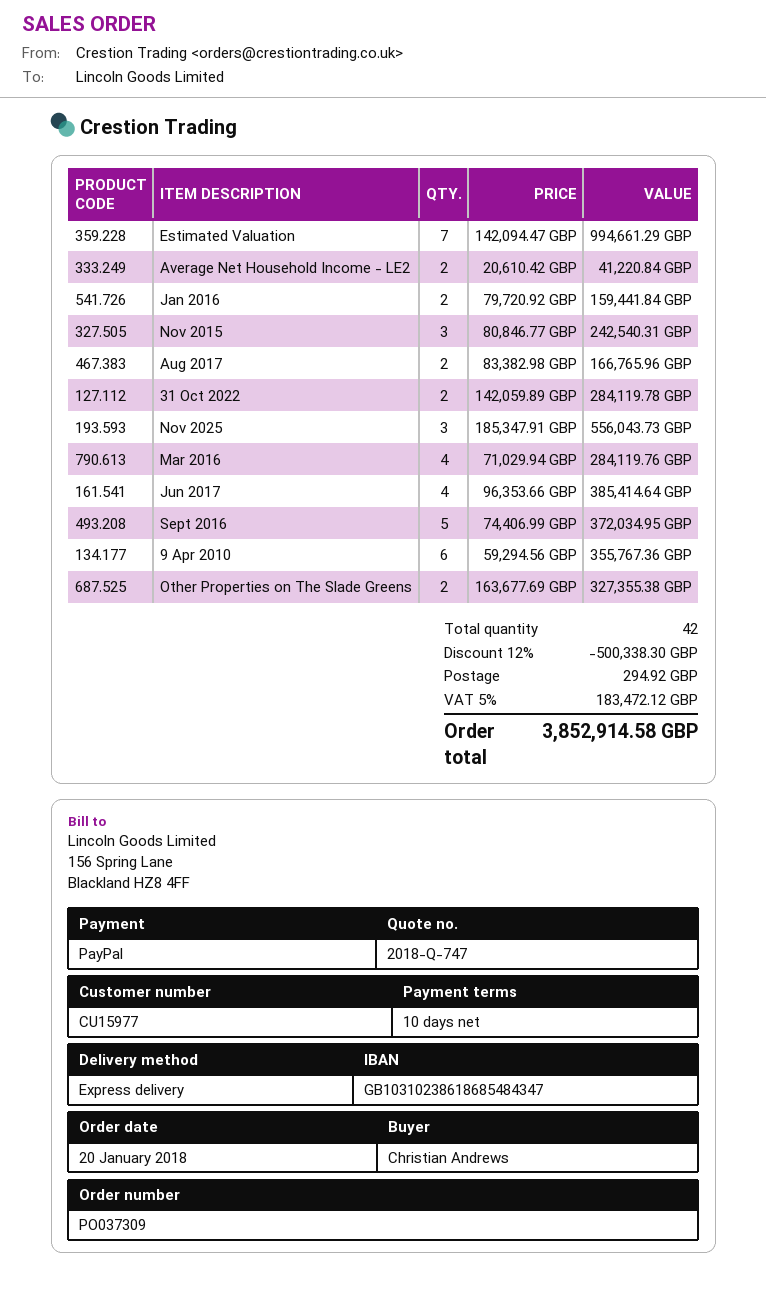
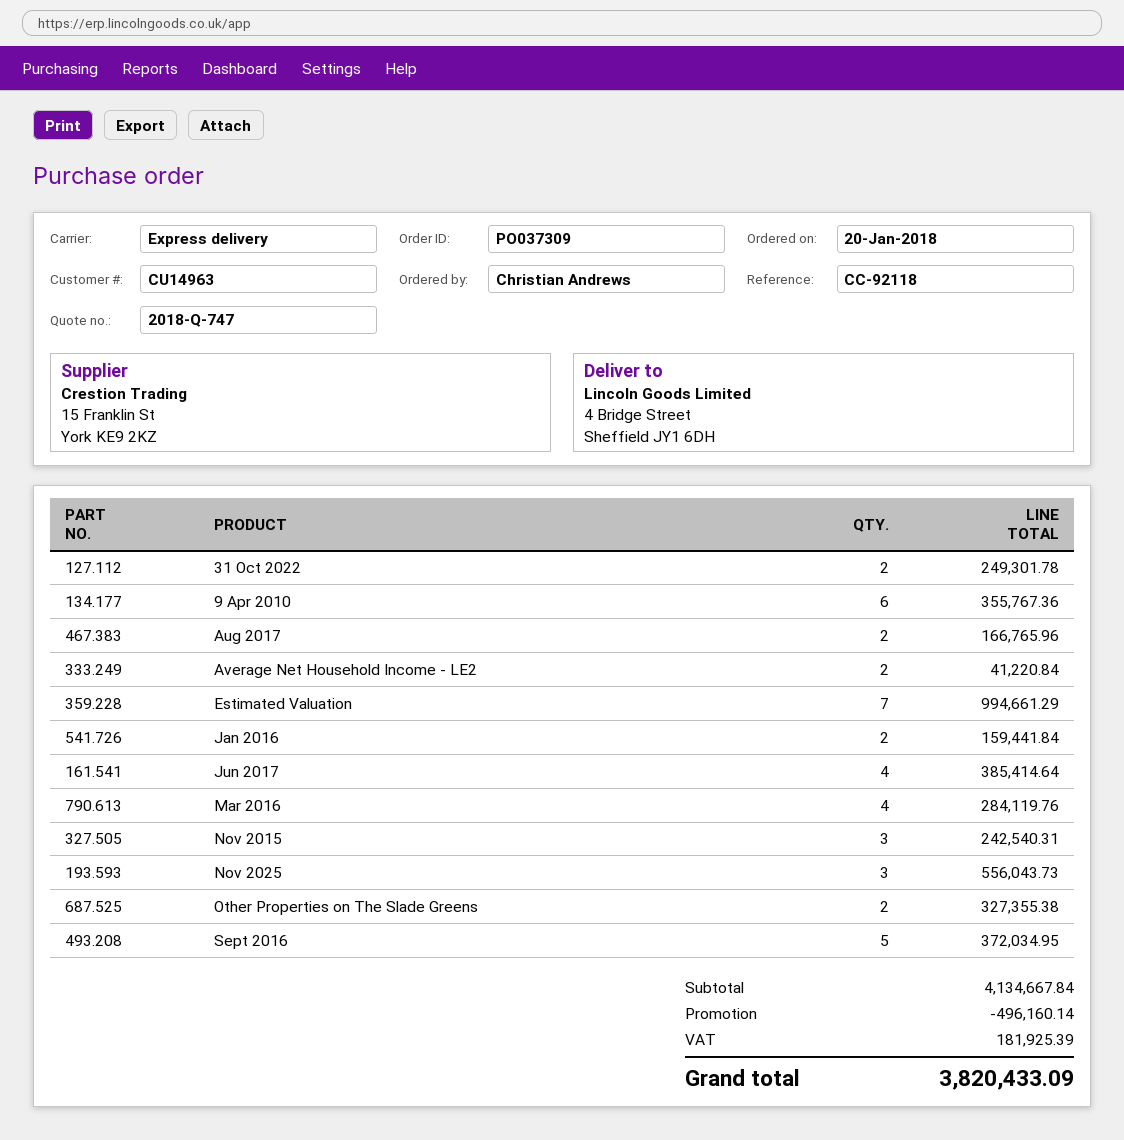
customer number: CU15977 -> CU14963
31 Oct 2022: 2 for 284119.78 -> 2 for 249301.78
discount: 500338.30 -> 496160.14
shipping: 294.92 -> none
tax: 183472.12 -> 181925.39
total: 3852914.58 -> 3820433.09

